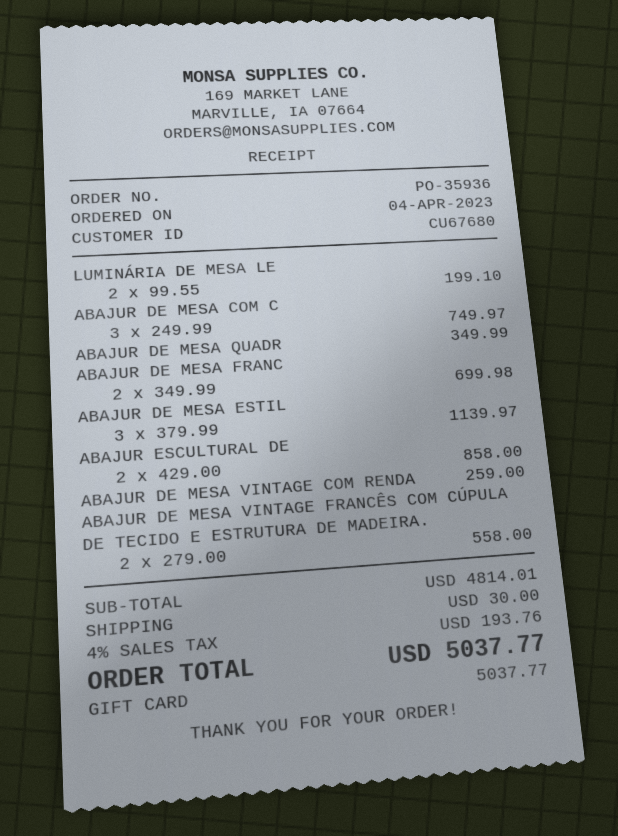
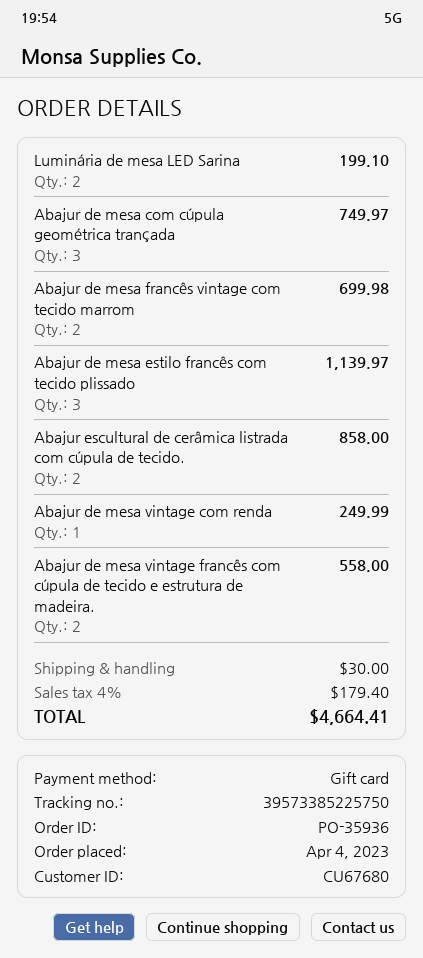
ABAJUR DE MESA QUADR: 1 for 349.99 -> none
ABAJUR DE MESA VINTAGE COM RENDA: 1 for 259.00 -> 1 for 249.99
tax: 4% = 193.76 -> 4% = 179.40
total: 5037.77 -> 4664.41

